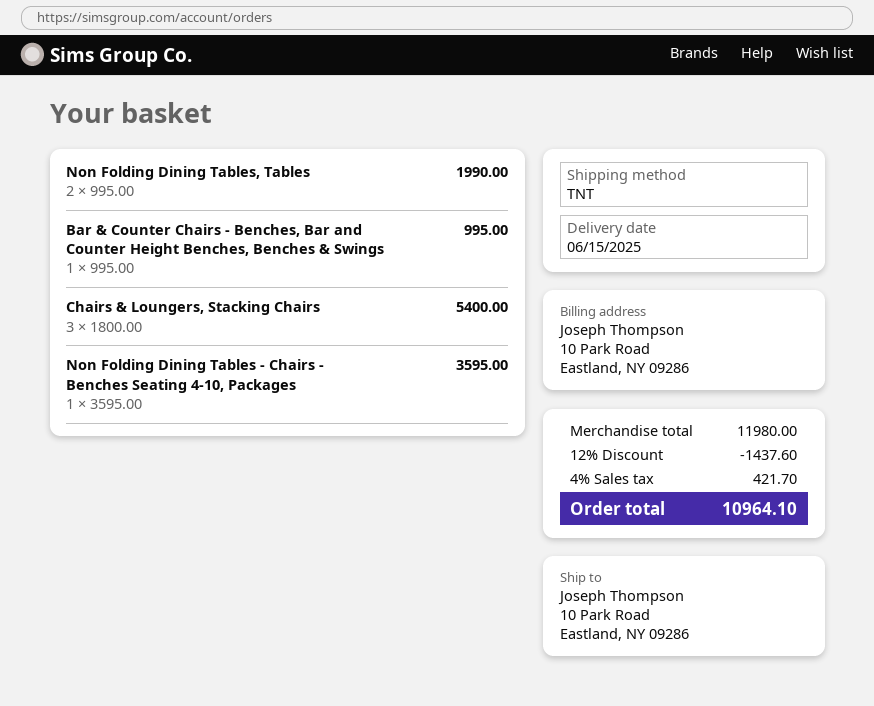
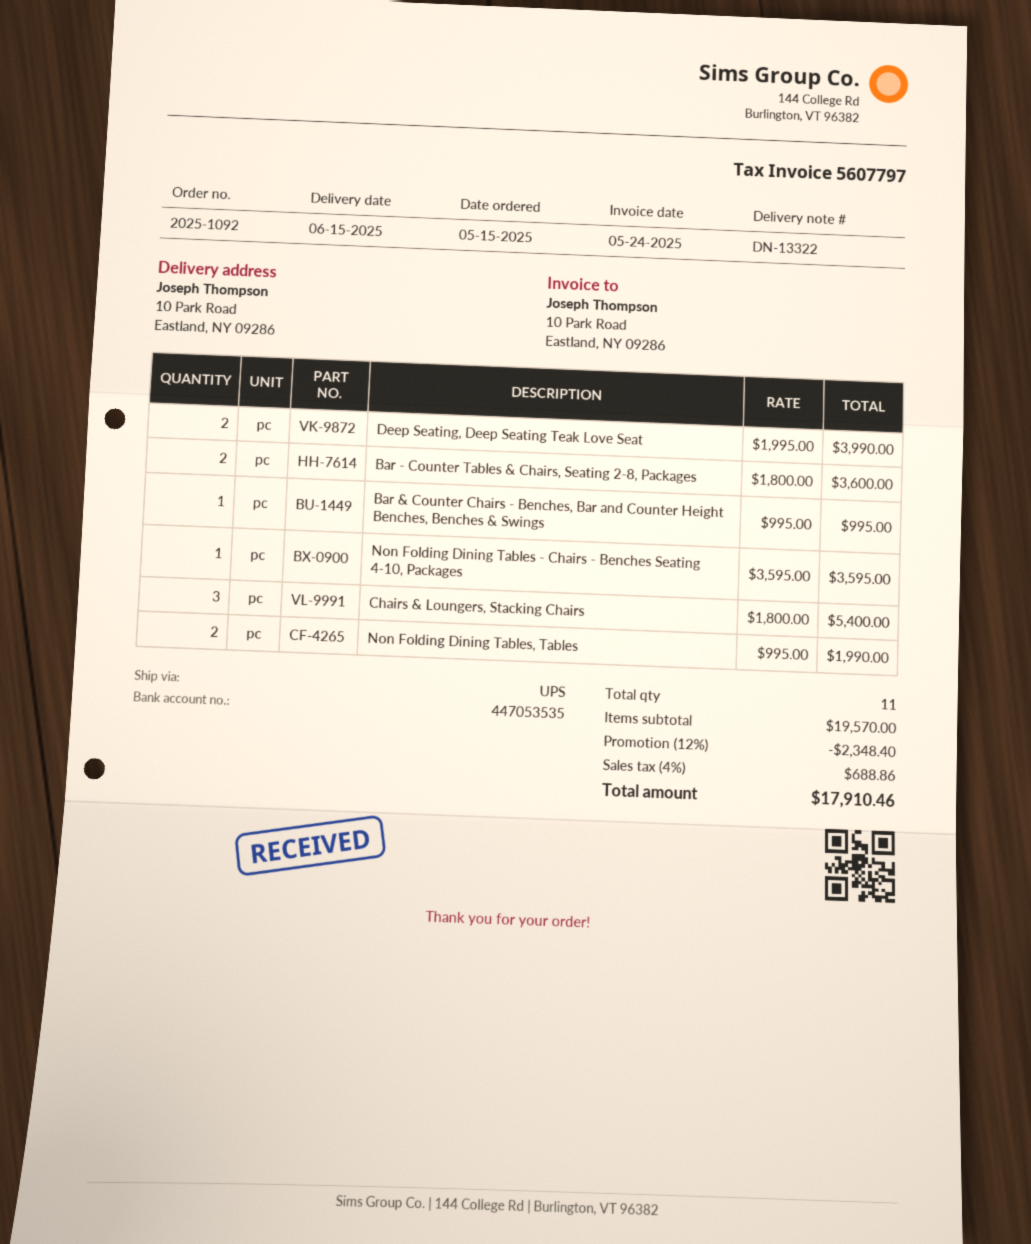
shipping method: TNT -> UPS
Deep Seating, Deep Seating Teak Love Seat: none -> 2 x 1995.00 = 3990.00
Bar - Counter Tables & Chairs, Seating 2-8, Packages: none -> 2 x 1800.00 = 3600.00
subtotal: 11980.00 -> 19570.00
discount: 12% = 1437.60 -> 12% = 2348.40
tax: 4% = 421.70 -> 4% = 688.86
total: 10964.10 -> 17910.46

